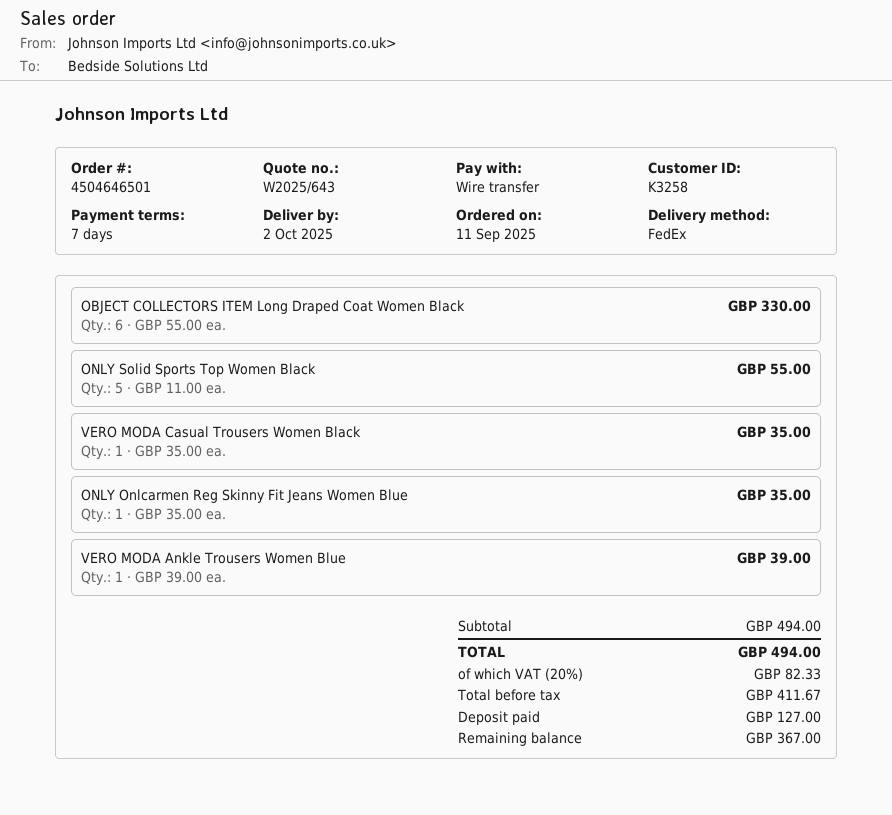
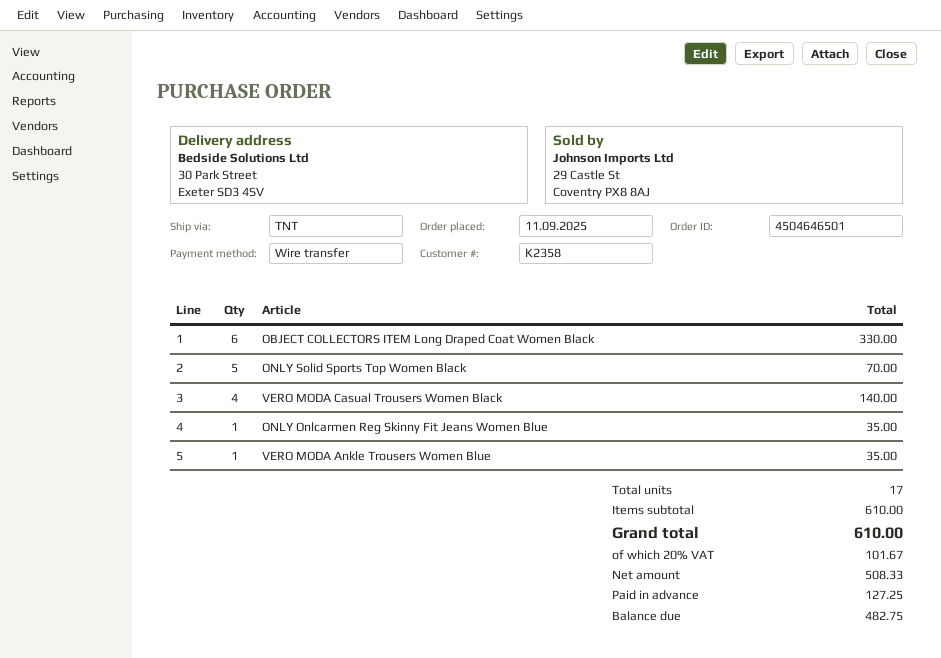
customer number: K3258 -> K2358
shipping method: FedEx -> TNT
ONLY Solid Sports Top Women Black: 5 for 55.00 -> 5 for 70.00
VERO MODA Casual Trousers Women Black: 1 for 35.00 -> 4 for 140.00
VERO MODA Ankle Trousers Women Blue: 1 for 39.00 -> 1 for 35.00
subtotal: 494.00 -> 610.00
net: 411.67 -> 508.33
tax: 20% = 82.33 -> 20% = 101.67
total: 494.00 -> 610.00
deposit: 127.00 -> 127.25
balance: 367.00 -> 482.75

